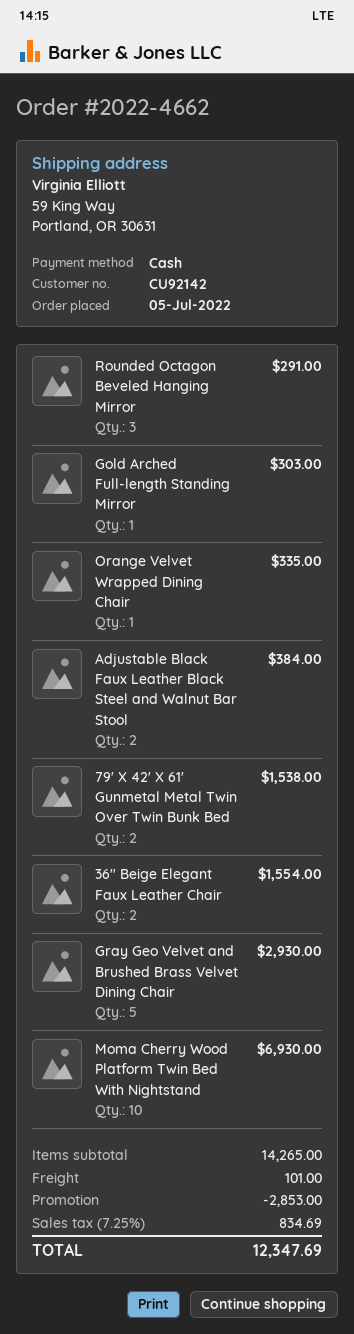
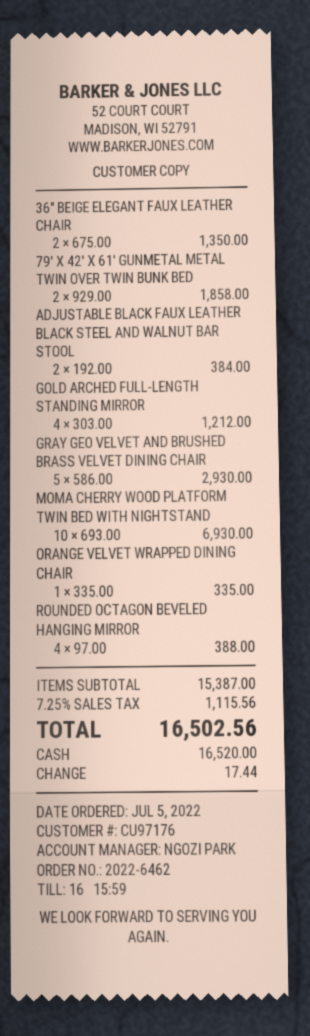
order number: 2022-4662 -> 2022-6462
customer number: CU92142 -> CU97176
Rounded Octagon Beveled Hanging Mirror: 3 for 291.00 -> 4 for 388.00
Gold Arched Full-length Standing Mirror: 1 for 303.00 -> 4 for 1212.00
79' X 42' X 61' Gunmetal Metal Twin Over Twin Bunk Bed: 2 for 1538.00 -> 2 for 1858.00
36" Beige Elegant Faux Leather Chair: 2 for 1554.00 -> 2 for 1350.00
subtotal: 14265.00 -> 15387.00
discount: 2853.00 -> none
shipping: 101.00 -> none
tax: 7.25% = 834.69 -> 7.25% = 1115.56
total: 12347.69 -> 16502.56

